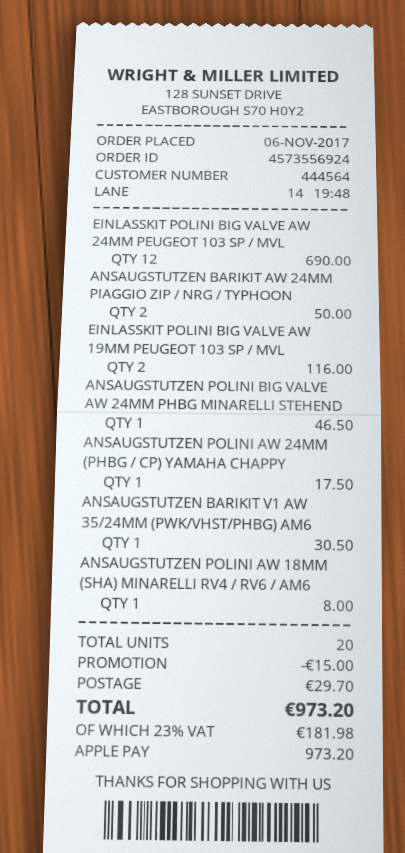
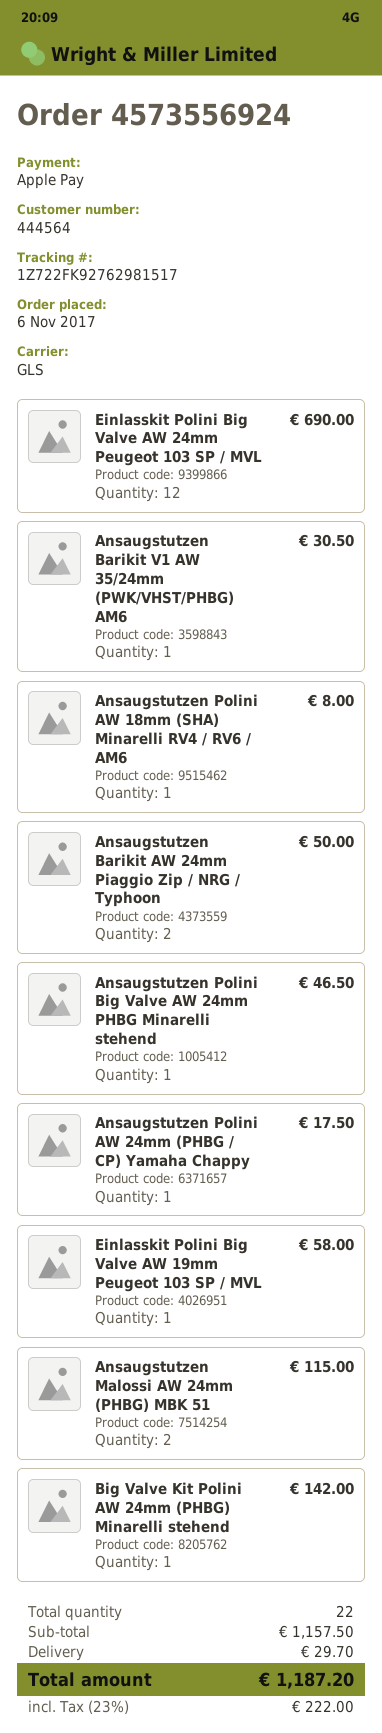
EINLASSKIT POLINI BIG VALVE AW 19MM PEUGEOT 103 SP / MVL: 2 for 116.00 -> 1 for 58.00
Ansaugstutzen Malossi AW 24mm (PHBG) MBK 51: none -> 2 for 115.00
Big Valve Kit Polini AW 24mm (PHBG) Minarelli stehend: none -> 1 for 142.00
total quantity: 20 -> 22
discount: 15.00 -> none
tax: 23% = 181.98 -> 23% = 222.00
total: 973.20 -> 1187.20

